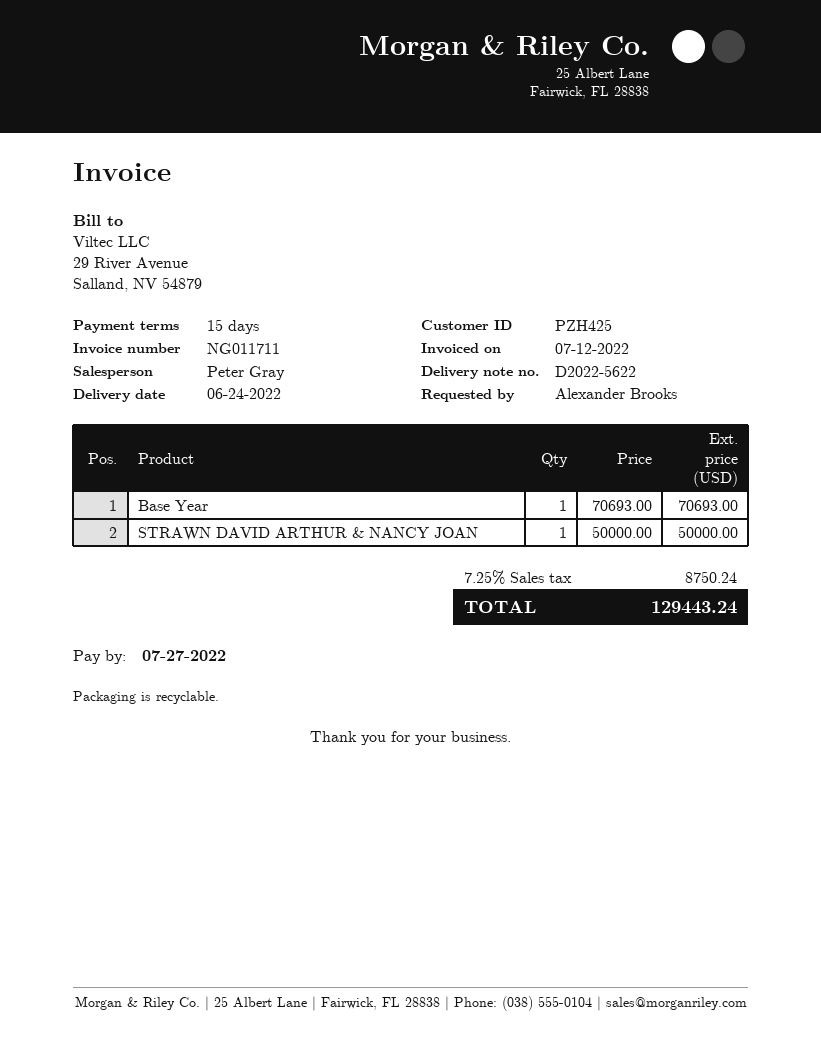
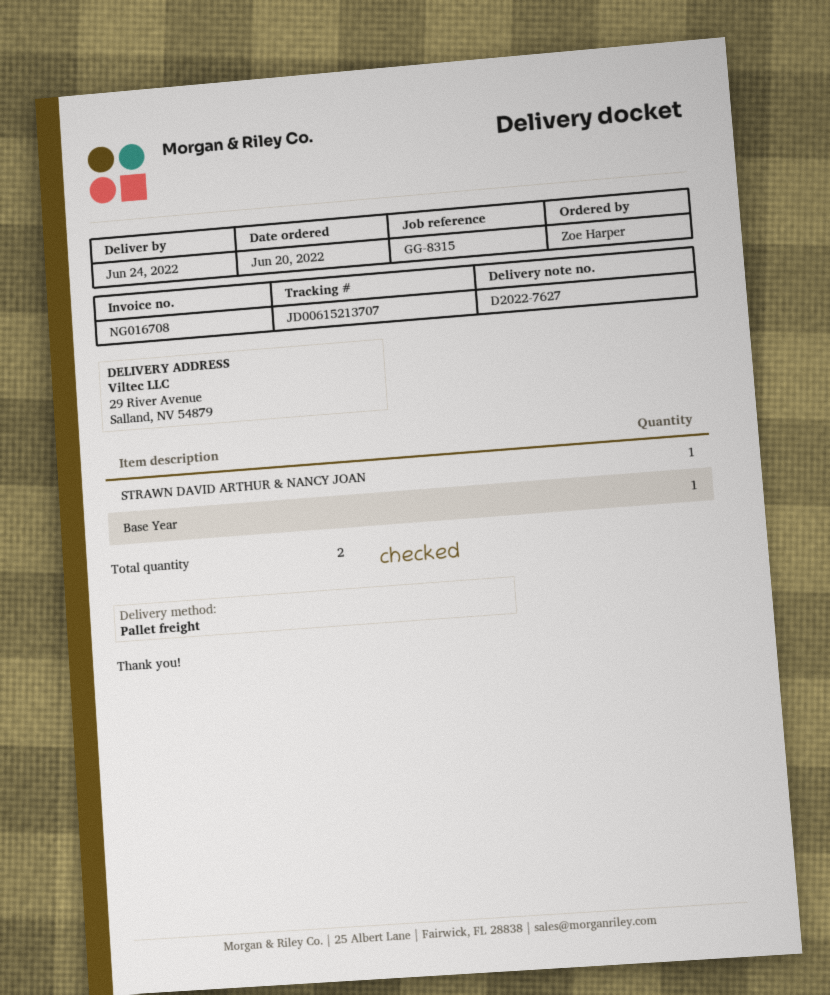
delivery note number: D2022-5622 -> D2022-7627
invoice number: NG011711 -> NG016708
ordered by: Alexander Brooks -> Zoe Harper

